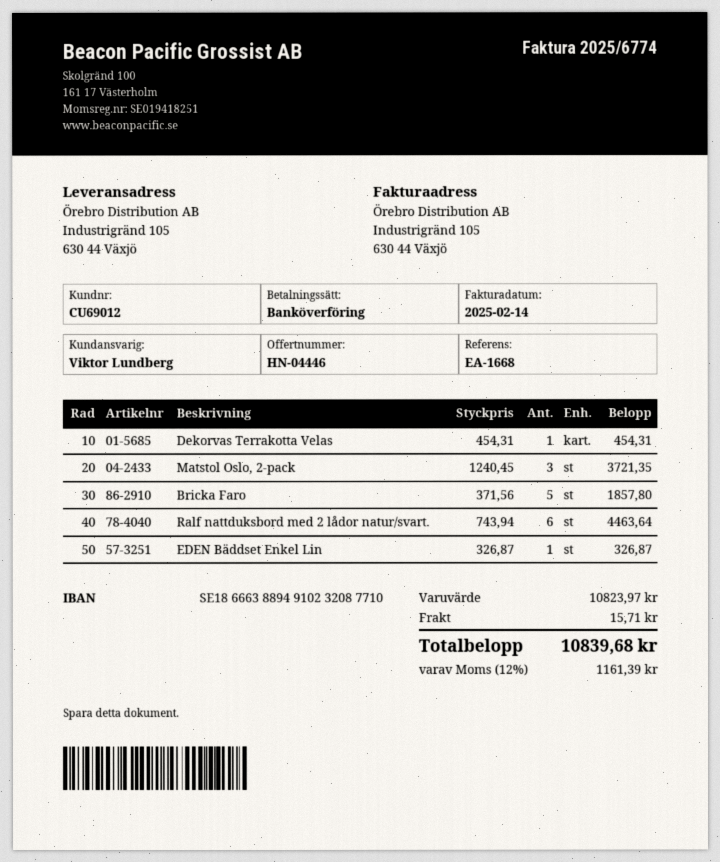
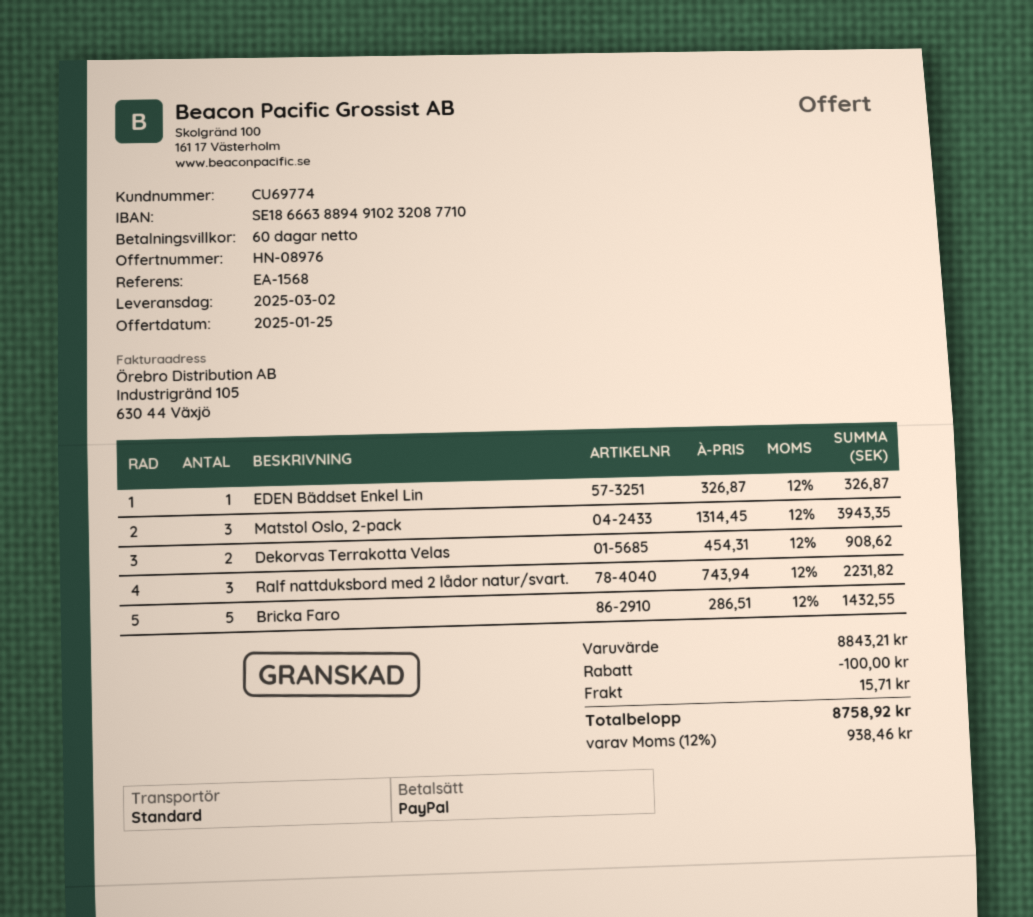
quote number: HN-04446 -> HN-08976
customer number: CU69012 -> CU69774
reference: EA-1668 -> EA-1568
payment method: bank transfer -> PayPal
Dekorvas Terrakotta Velas: 1 x 454.31 = 454.31 -> 2 x 454.31 = 908.62
Matstol Oslo, 2-pack: 3 x 1240.45 = 3721.35 -> 3 x 1314.45 = 3943.35
Bricka Faro: 5 x 371.56 = 1857.80 -> 5 x 286.51 = 1432.55
Ralf nattduksbord med 2 lådor natur/svart.: 6 x 743.94 = 4463.64 -> 3 x 743.94 = 2231.82
subtotal: 10823.97 -> 8843.21
discount: none -> 100.00
tax: 12% = 1161.39 -> 12% = 938.46
total: 10839.68 -> 8758.92

